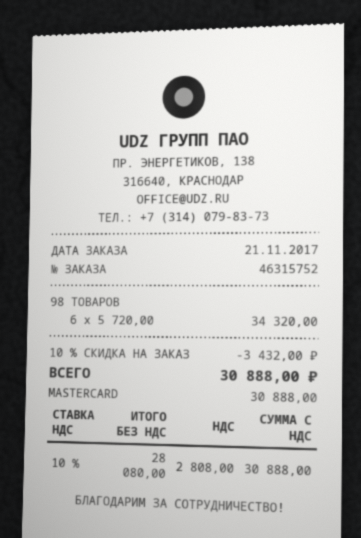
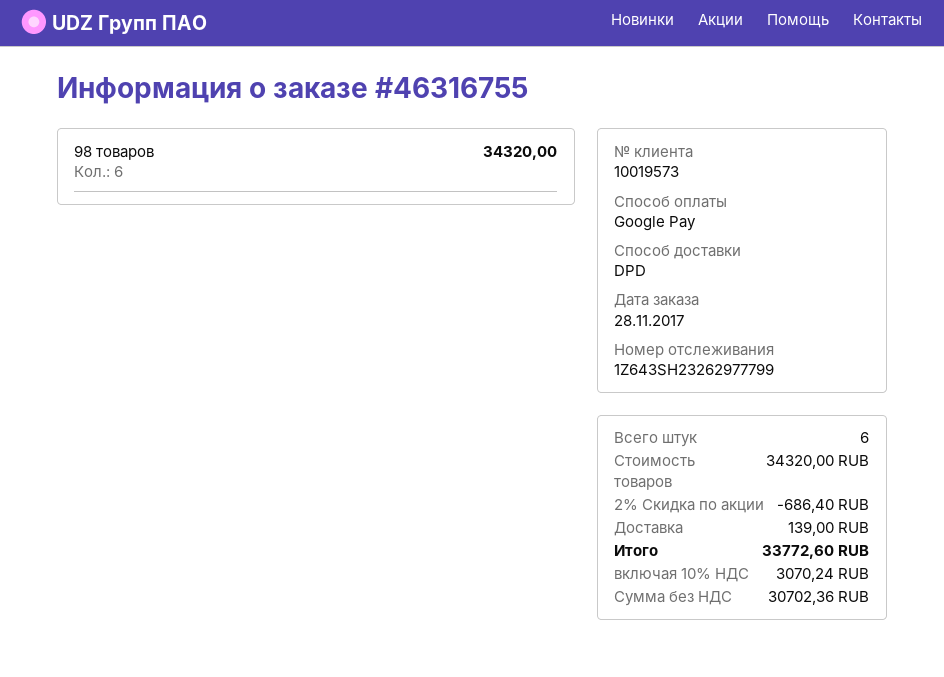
order number: 46315752 -> 46316755
order date: 2017-11-21 -> 2017-11-28
payment method: Mastercard -> Google Pay
discount: 10% = 3432.00 -> 2% = 686.40
shipping: none -> 139.00
net: 28080.00 -> 30702.36
tax: 10% = 2808.00 -> 10% = 3070.24
total: 30888.00 -> 33772.60

